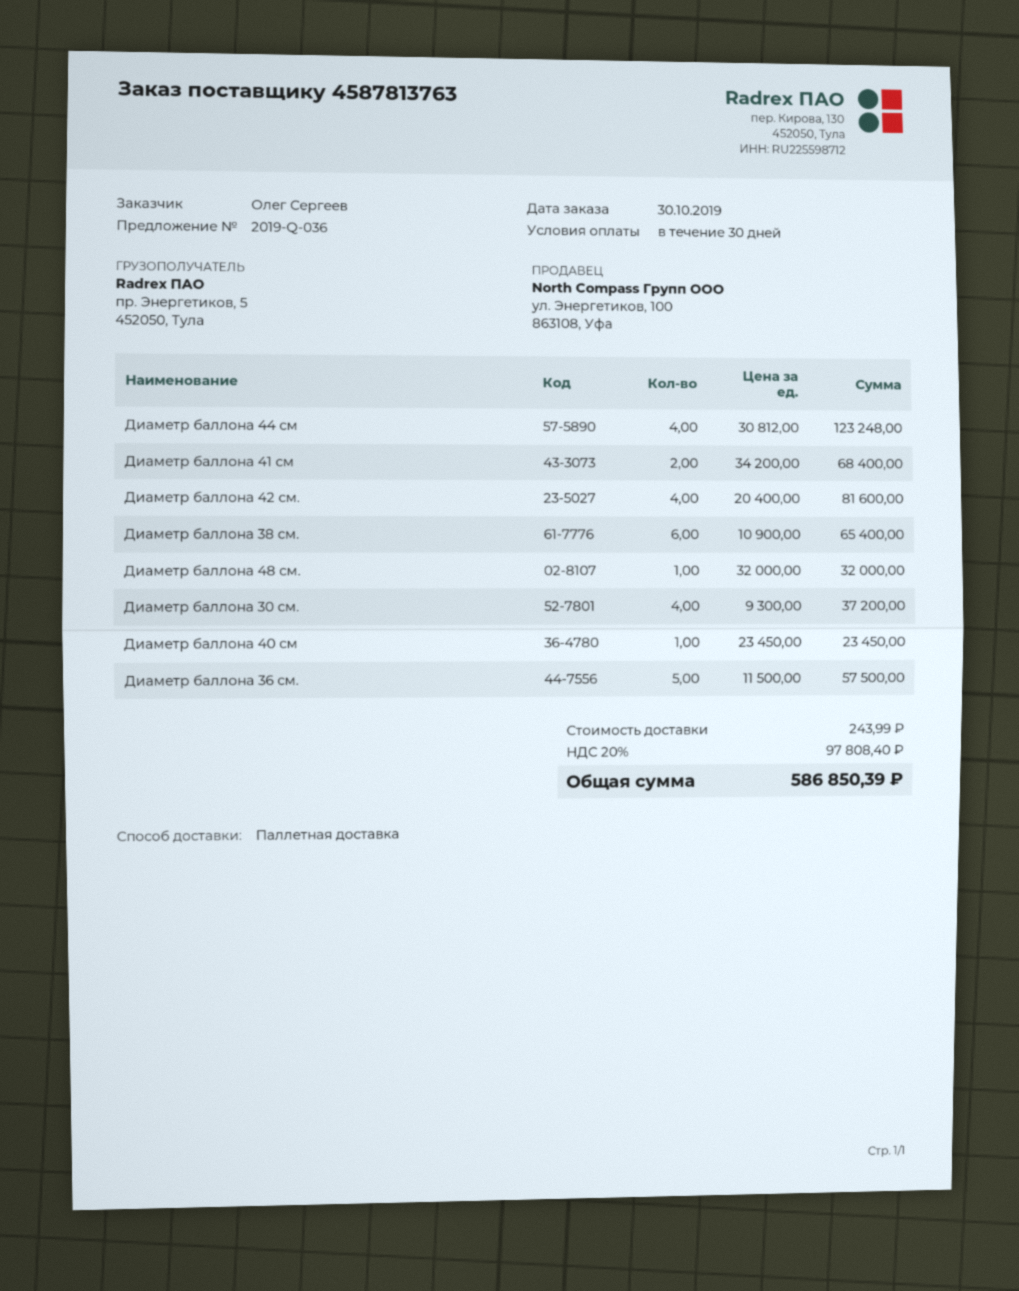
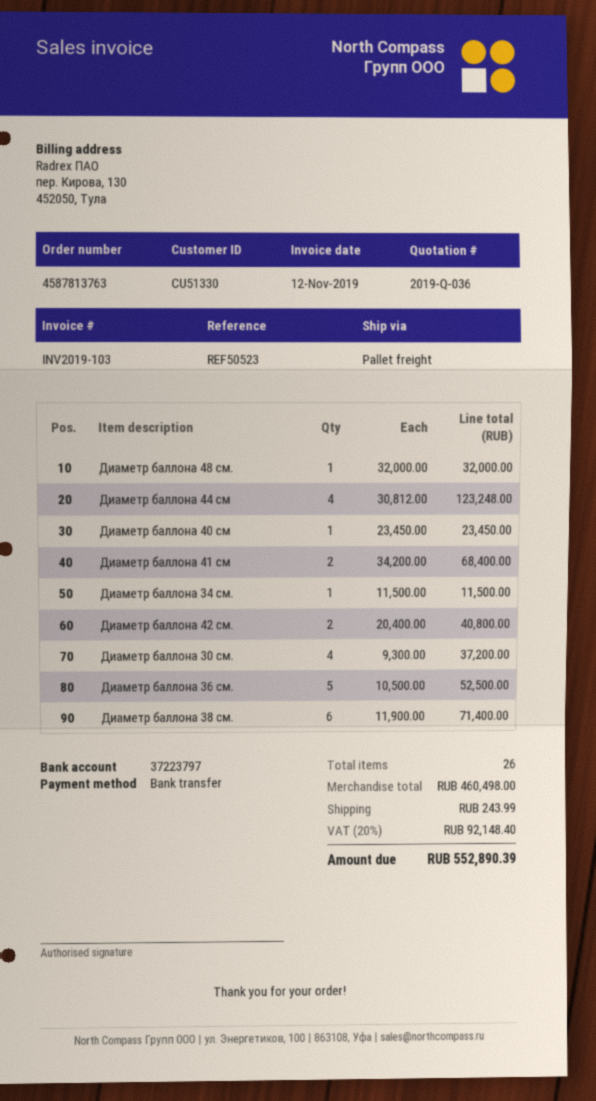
Диаметр баллона 42 см.: 4 x 20400.00 = 81600.00 -> 2 x 20400.00 = 40800.00
Диаметр баллона 38 см.: 6 x 10900.00 = 65400.00 -> 6 x 11900.00 = 71400.00
Диаметр баллона 36 см.: 5 x 11500.00 = 57500.00 -> 5 x 10500.00 = 52500.00
Диаметр баллона 34 см.: none -> 1 x 11500.00 = 11500.00
tax: 20% = 97808.40 -> 20% = 92148.40
total: 586850.39 -> 552890.39

